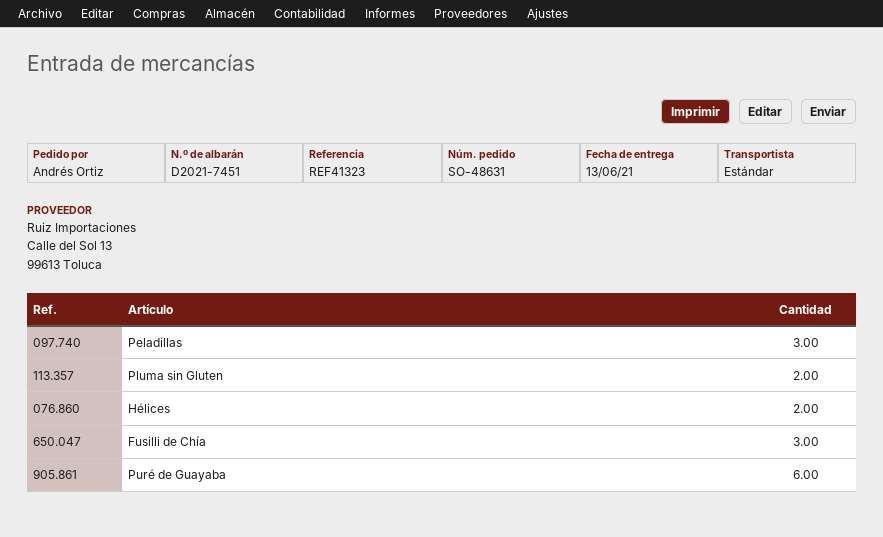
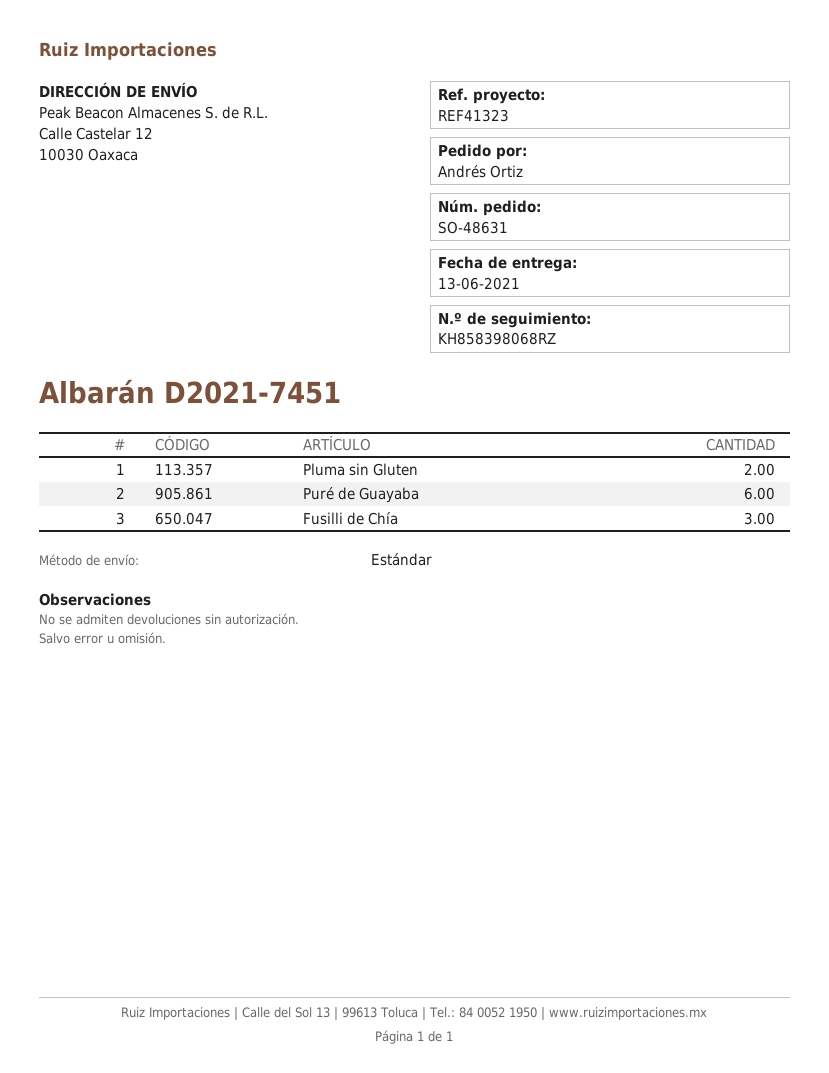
Peladillas: 3 -> none
Hélices: 2 -> none

